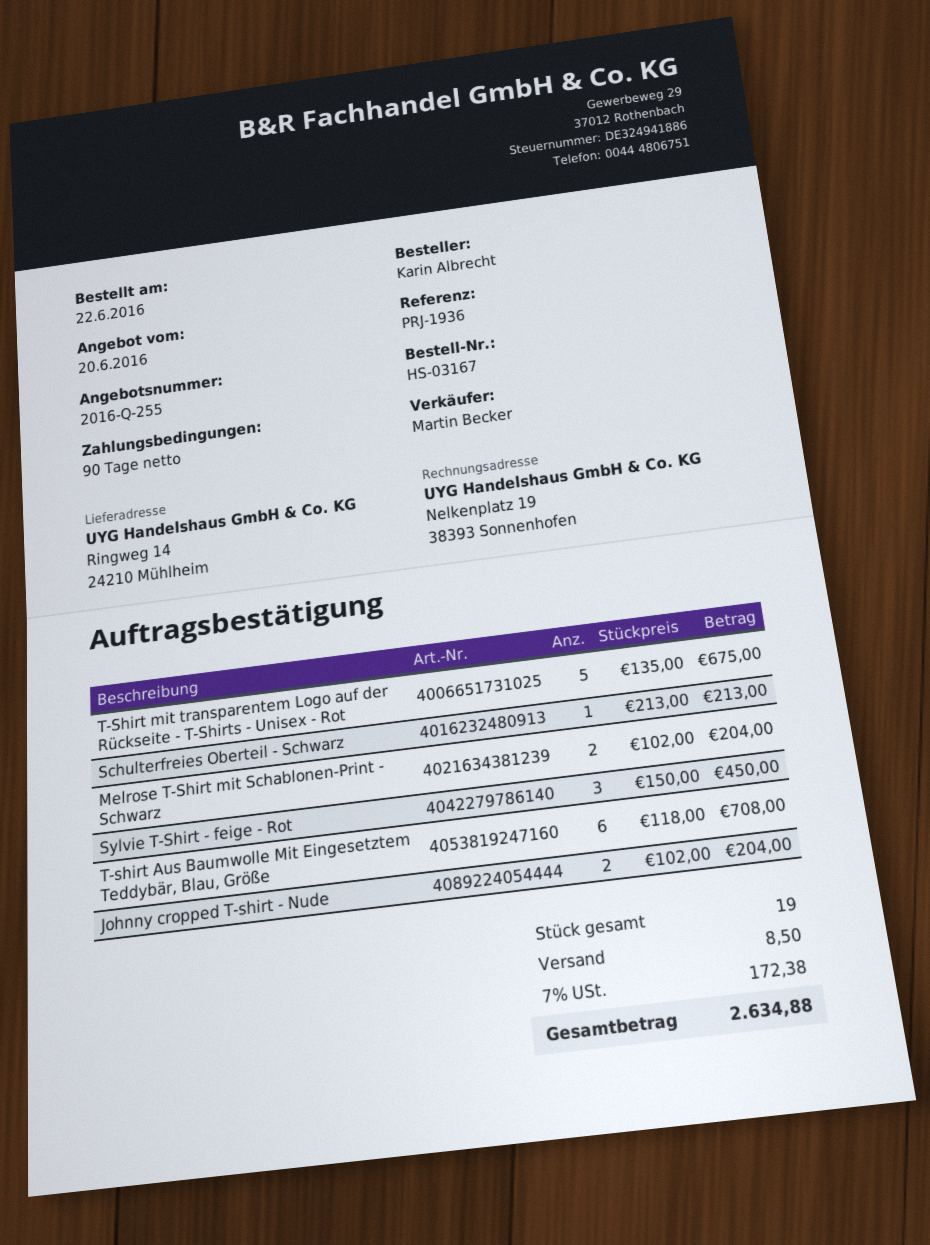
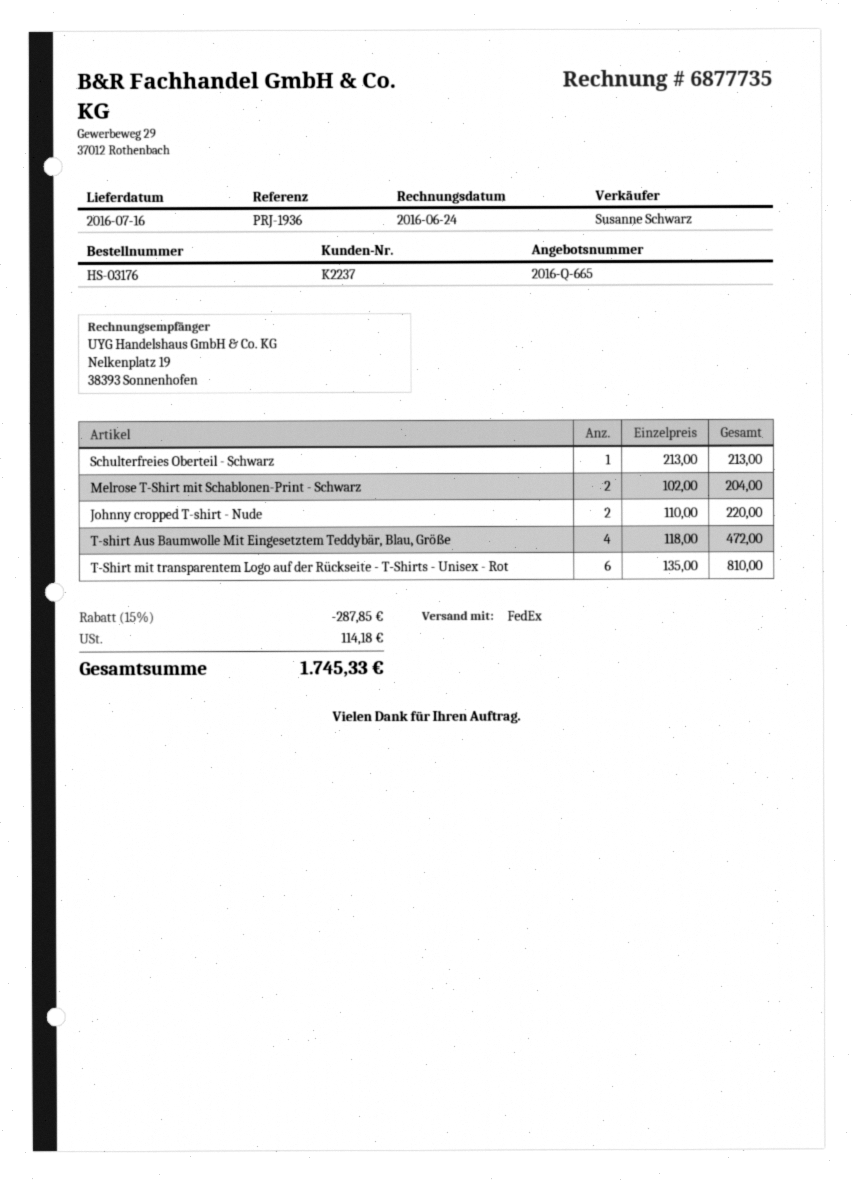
quote number: 2016-Q-255 -> 2016-Q-665
order number: HS-03167 -> HS-03176
sales rep: Martin Becker -> Susanne Schwarz
T-Shirt mit transparentem Logo auf der Rückseite - T-Shirts - Unisex - Rot: 5 x 135.00 = 675.00 -> 6 x 135.00 = 810.00
Sylvie T-Shirt - feige - Rot: 3 x 150.00 = 450.00 -> none
T-shirt Aus Baumwolle Mit Eingesetztem Teddybär, Blau, Größe: 6 x 118.00 = 708.00 -> 4 x 118.00 = 472.00
Johnny cropped T-shirt - Nude: 2 x 102.00 = 204.00 -> 2 x 110.00 = 220.00
discount: none -> 15% = 287.85
shipping: 8.50 -> none
tax: 172.38 -> 114.18
total: 2634.88 -> 1745.33

